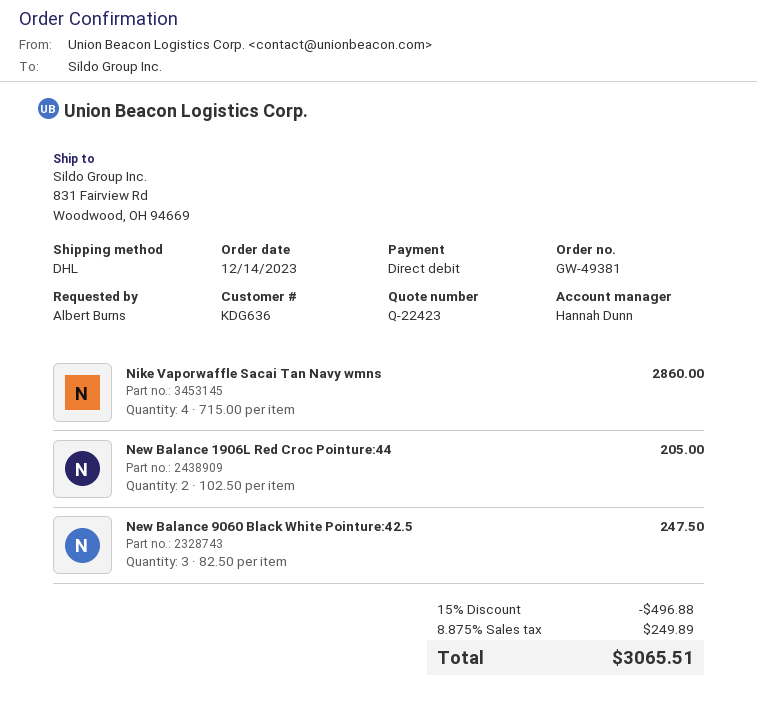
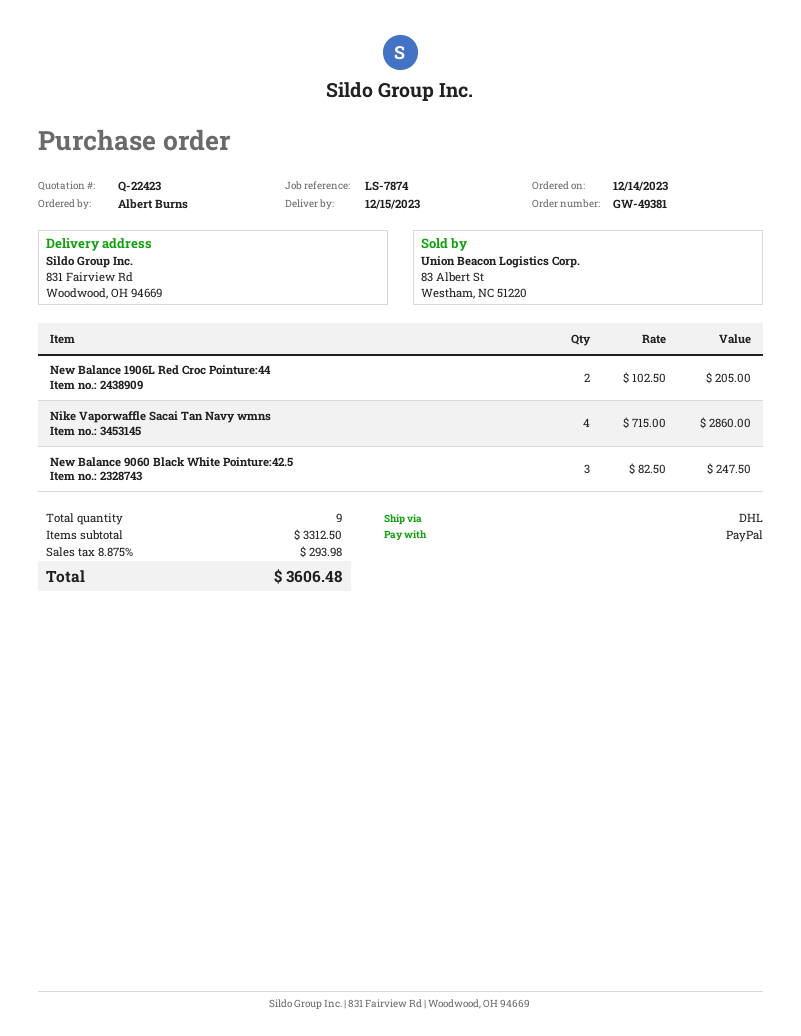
payment method: direct debit -> PayPal
discount: 15% = 496.88 -> none
tax: 8.875% = 249.89 -> 8.875% = 293.98
total: 3065.51 -> 3606.48

